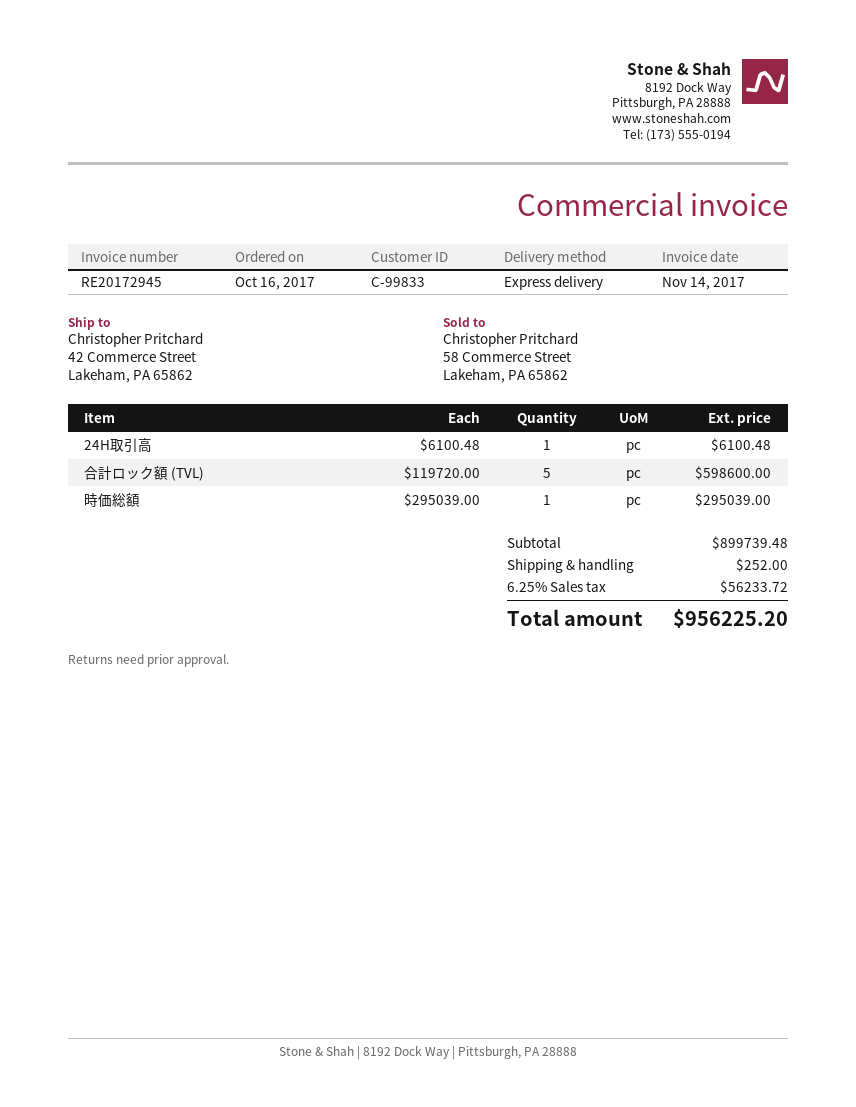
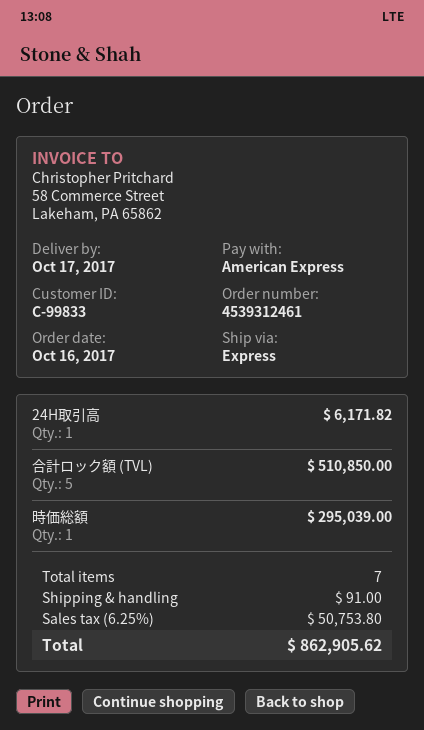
24H取引高: 1 for 6100.48 -> 1 for 6171.82
合計ロック額 (TVL): 5 for 598600.00 -> 5 for 510850.00
shipping: 252.00 -> 91.00
tax: 6.25% = 56233.72 -> 6.25% = 50753.80
total: 956225.20 -> 862905.62

